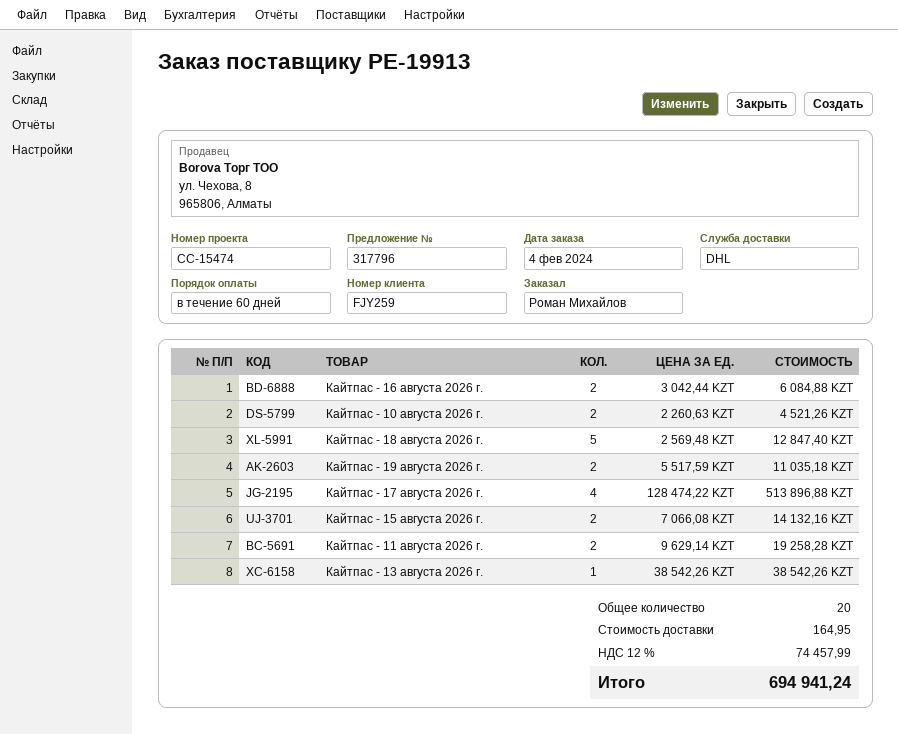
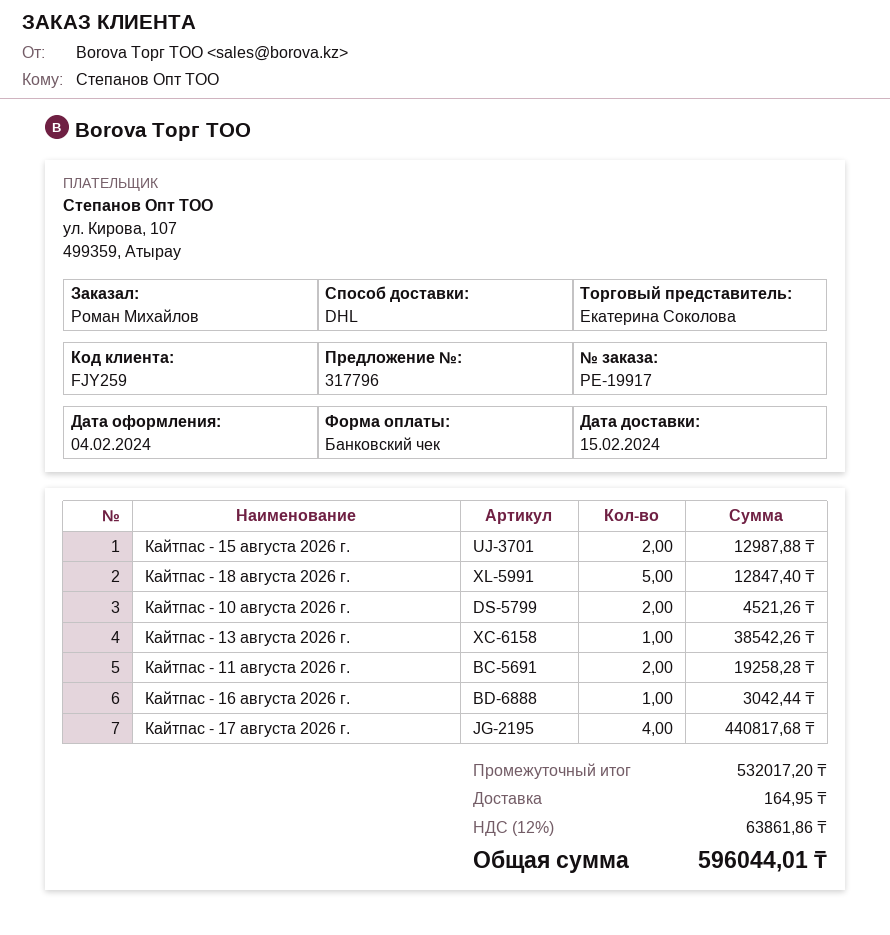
order number: PE-19913 -> PE-19917
Кайтпас - 16 августа 2026 г.: 2 for 6084.88 -> 1 for 3042.44
Кайтпас - 19 августа 2026 г.: 2 for 11035.18 -> none
Кайтпас - 17 августа 2026 г.: 4 for 513896.88 -> 4 for 440817.68
Кайтпас - 15 августа 2026 г.: 2 for 14132.16 -> 2 for 12987.88
tax: 12% = 74457.99 -> 12% = 63861.86
total: 694941.24 -> 596044.01

